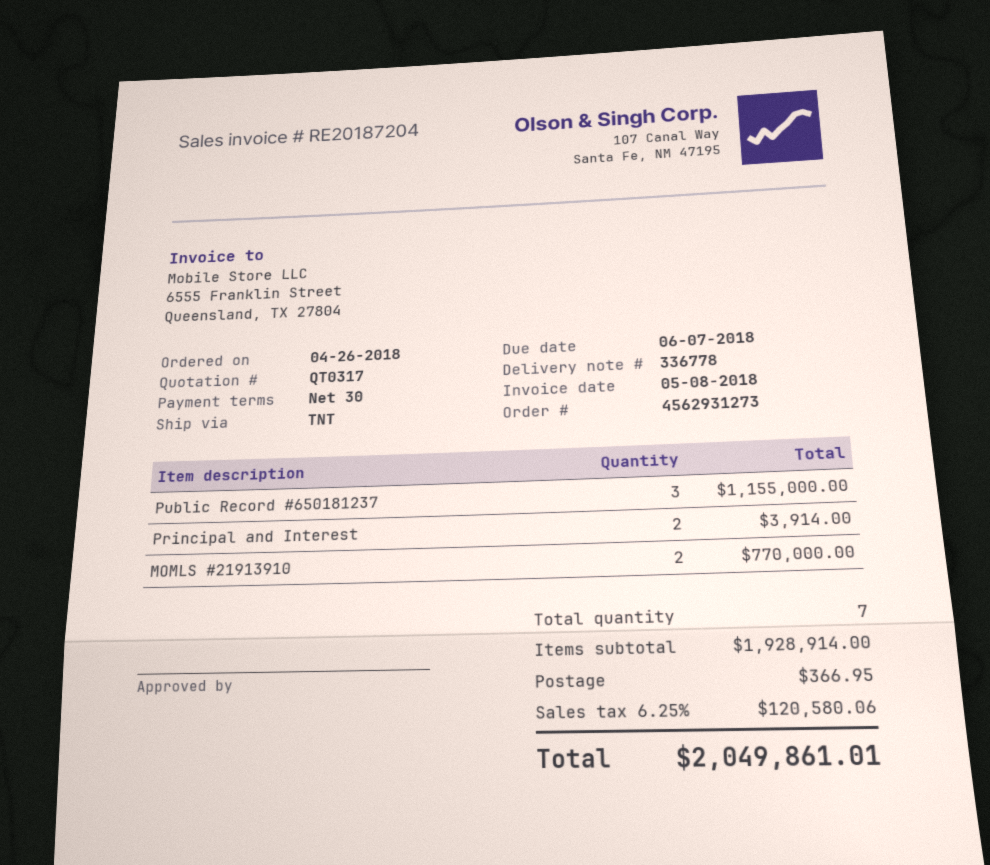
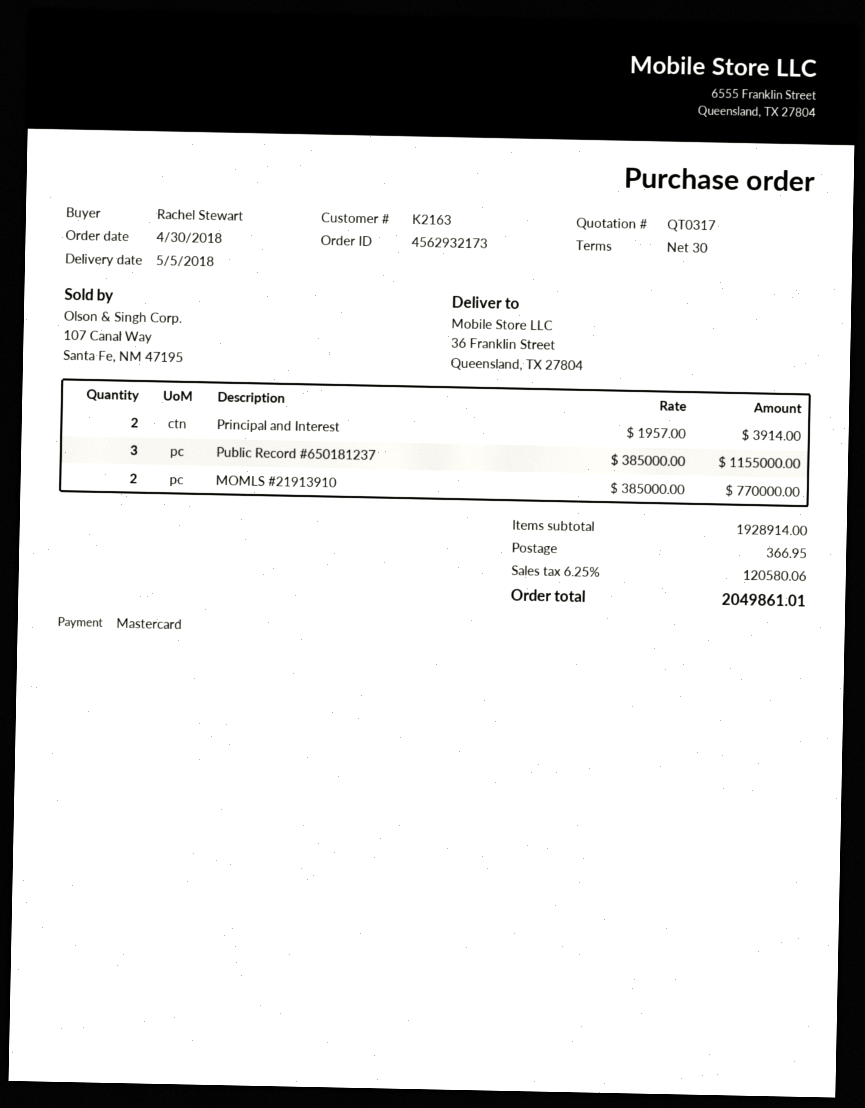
order number: 4562931273 -> 4562932173
order date: 2018-04-26 -> 2018-04-30

